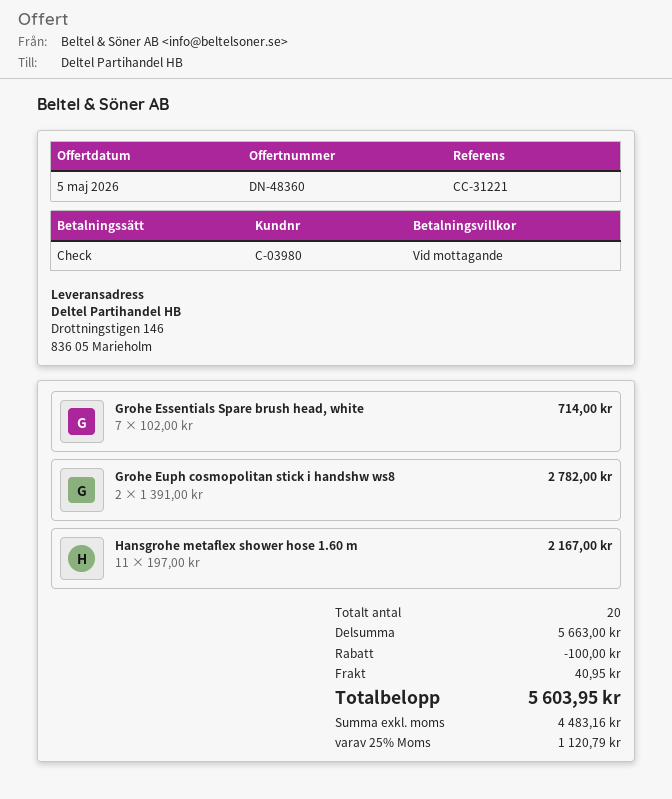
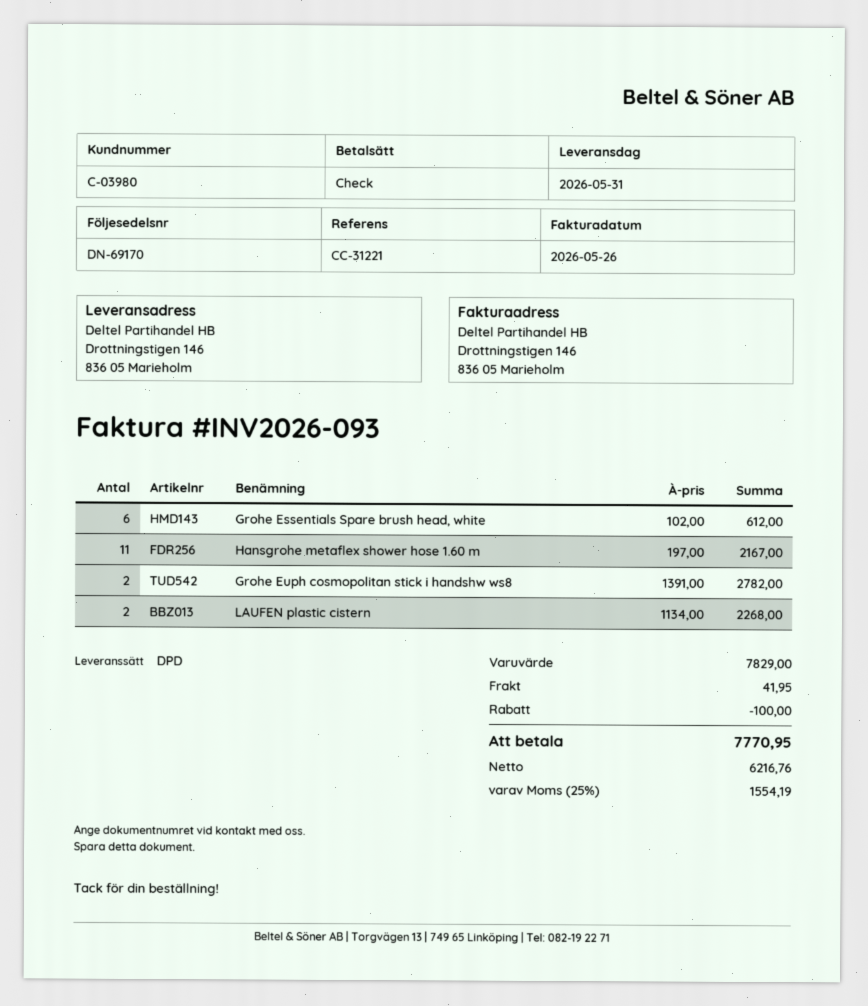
Grohe Essentials Spare brush head, white: 7 x 102.00 = 714.00 -> 6 x 102.00 = 612.00
LAUFEN plastic cistern: none -> 2 x 1134.00 = 2268.00
subtotal: 5663.00 -> 7829.00
shipping: 40.95 -> 41.95
net: 4483.16 -> 6216.76
tax: 25% = 1120.79 -> 25% = 1554.19
total: 5603.95 -> 7770.95

